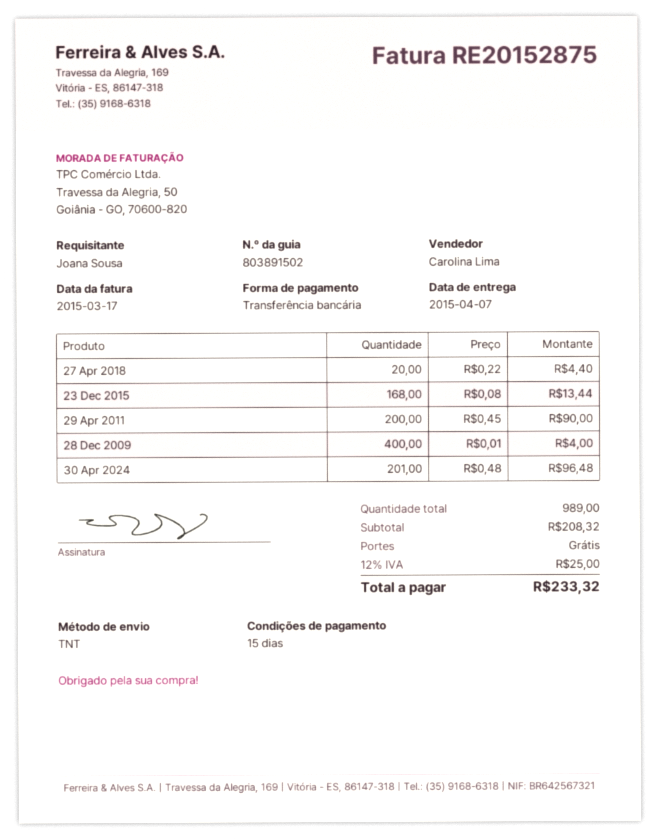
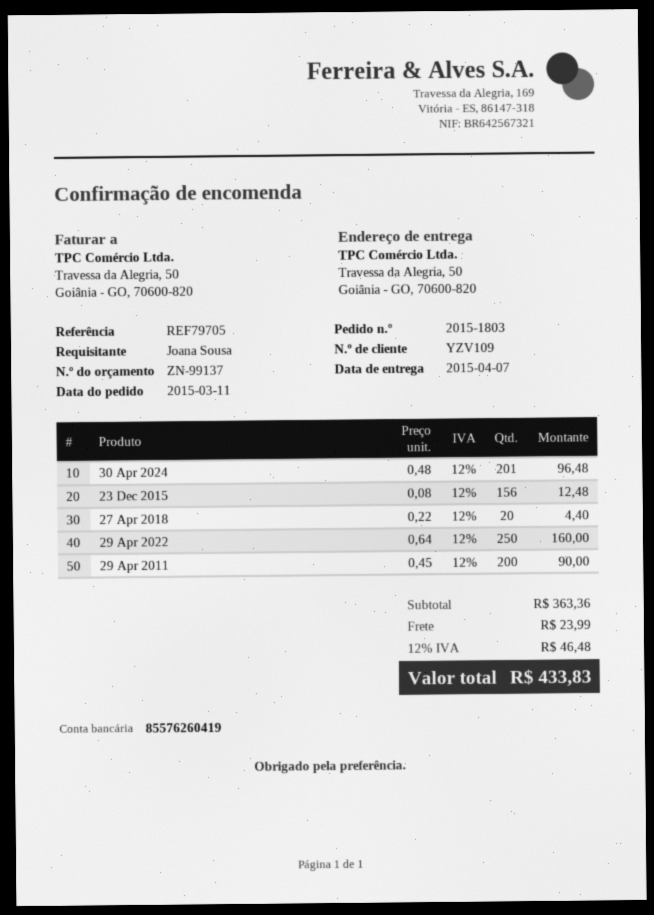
23 Dec 2015: 168 x 0.08 = 13.44 -> 156 x 0.08 = 12.48
28 Dec 2009: 400 x 0.01 = 4.00 -> none
29 Apr 2022: none -> 250 x 0.64 = 160.00
subtotal: 208.32 -> 363.36
shipping: 0.00 -> 23.99
tax: 12% = 25.00 -> 12% = 46.48
total: 233.32 -> 433.83

